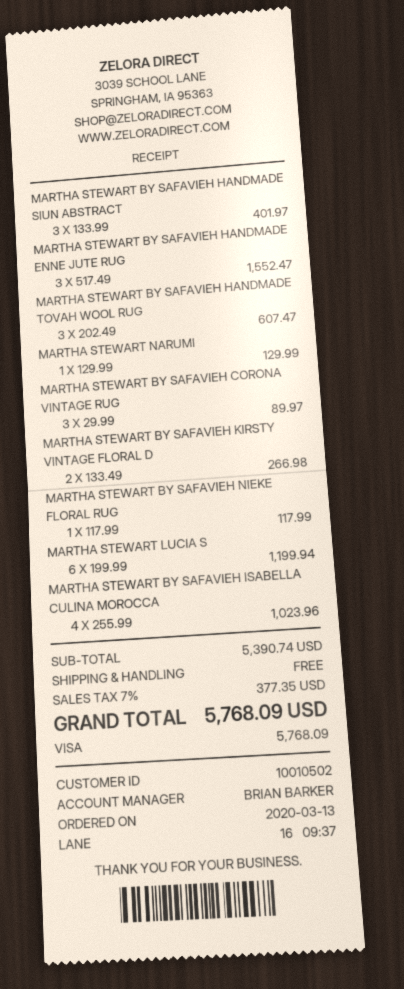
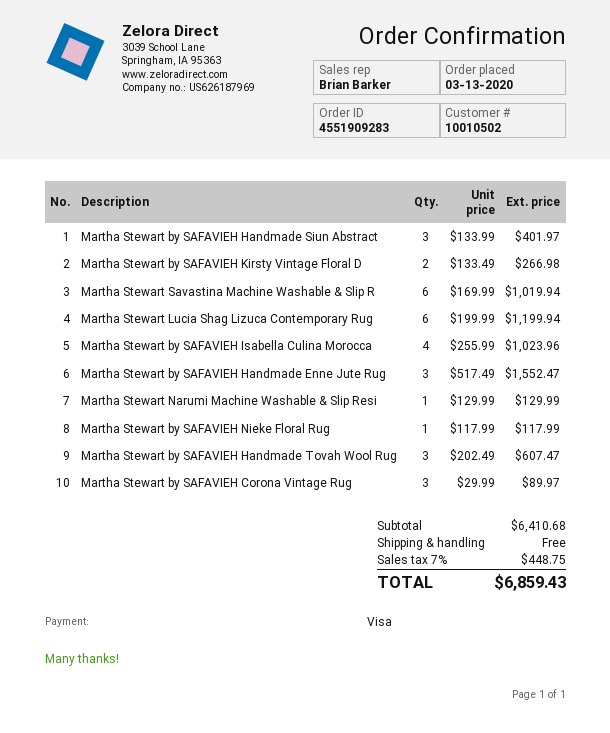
Martha Stewart Savastina Machine Washable & Slip R: none -> 6 x 169.99 = 1019.94
subtotal: 5390.74 -> 6410.68
tax: 7% = 377.35 -> 7% = 448.75
total: 5768.09 -> 6859.43

